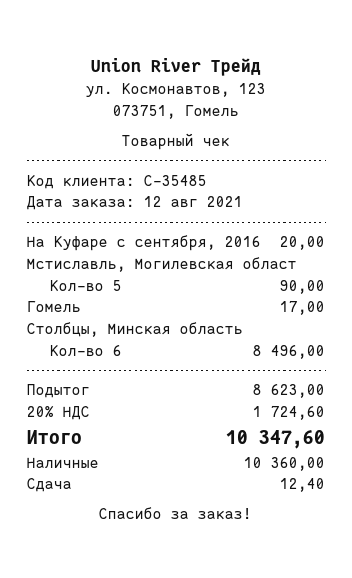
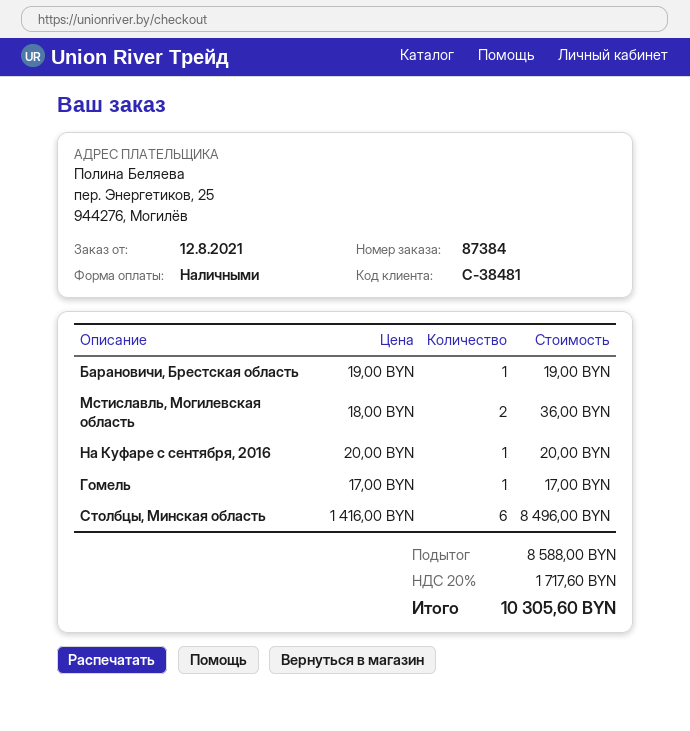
customer number: C-35485 -> C-38481
Мстиславль, Могилевская област: 5 for 90.00 -> 2 for 36.00
Барановичи, Брестская область: none -> 1 for 19.00
subtotal: 8623.00 -> 8588.00
tax: 20% = 1724.60 -> 20% = 1717.60
total: 10347.60 -> 10305.60

